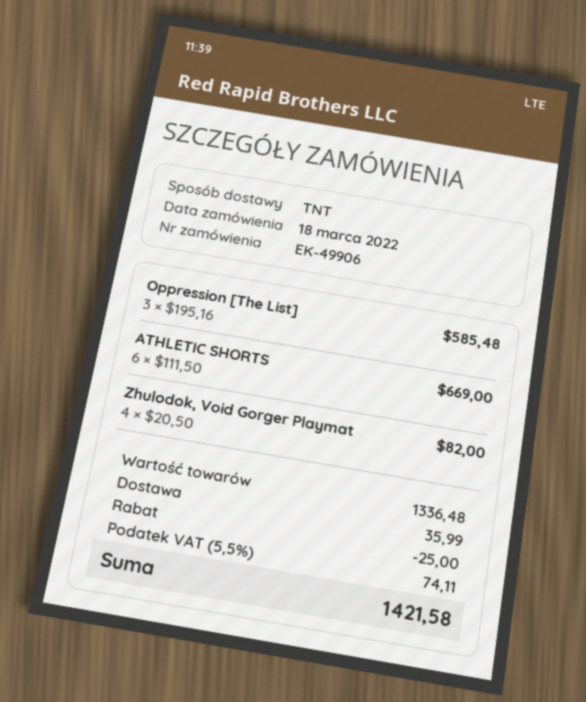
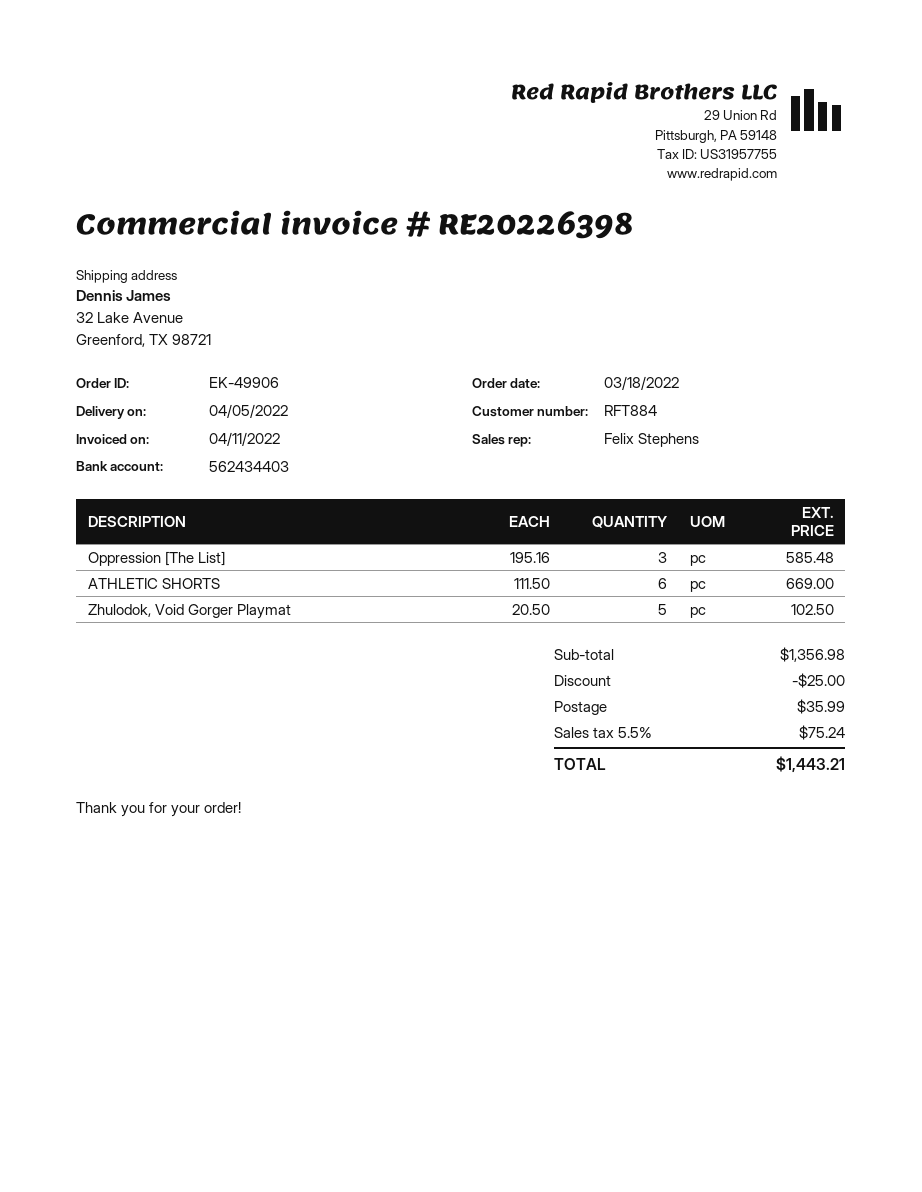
Zhulodok, Void Gorger Playmat: 4 x 20.50 = 82.00 -> 5 x 20.50 = 102.50
subtotal: 1336.48 -> 1356.98
tax: 5.5% = 74.11 -> 5.5% = 75.24
total: 1421.58 -> 1443.21

